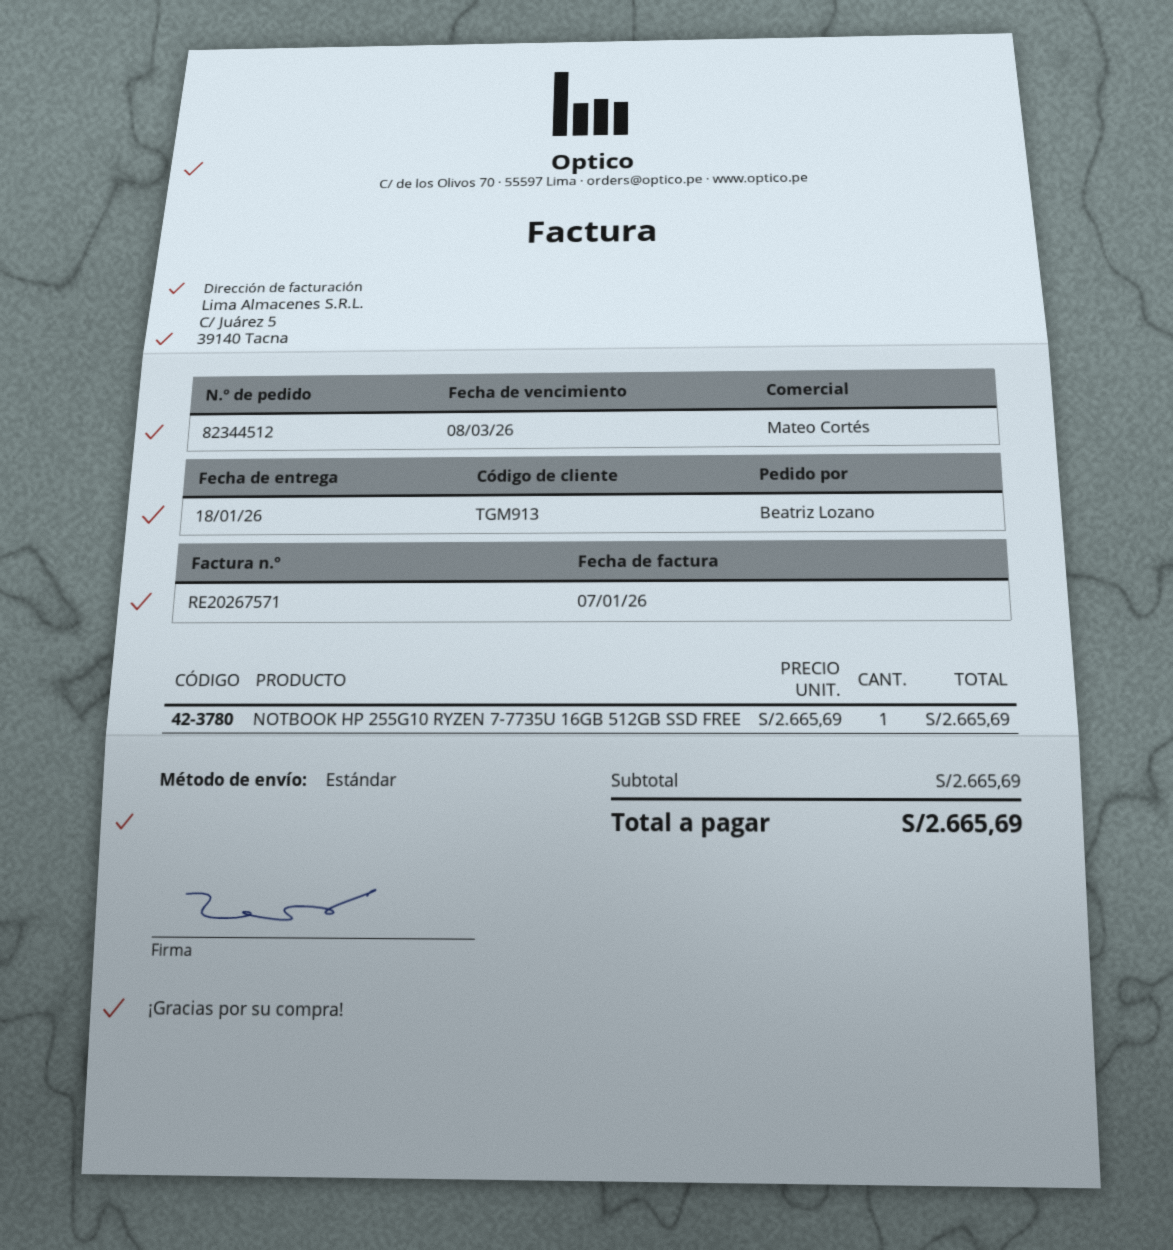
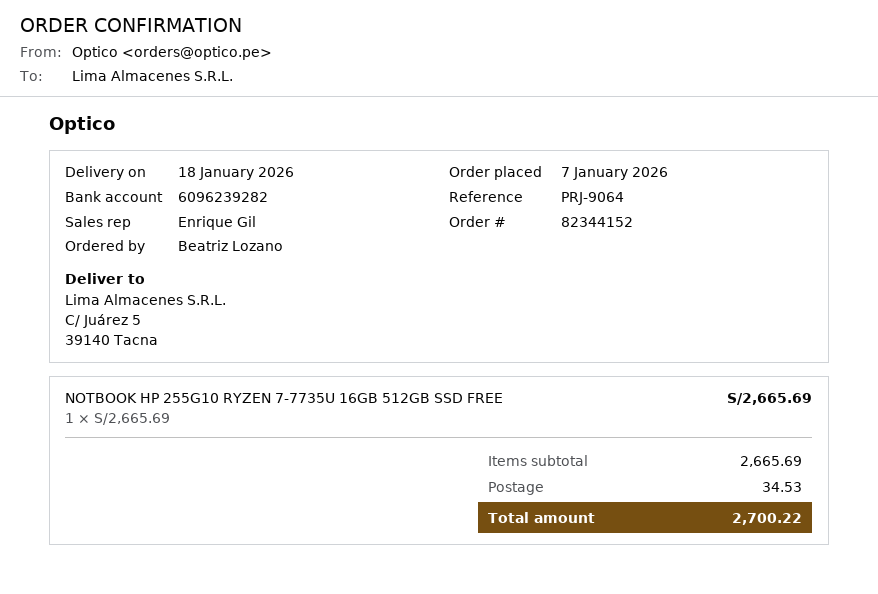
order number: 82344512 -> 82344152
sales rep: Mateo Cortés -> Enrique Gil
shipping: none -> 34.53
total: 2665.69 -> 2700.22

